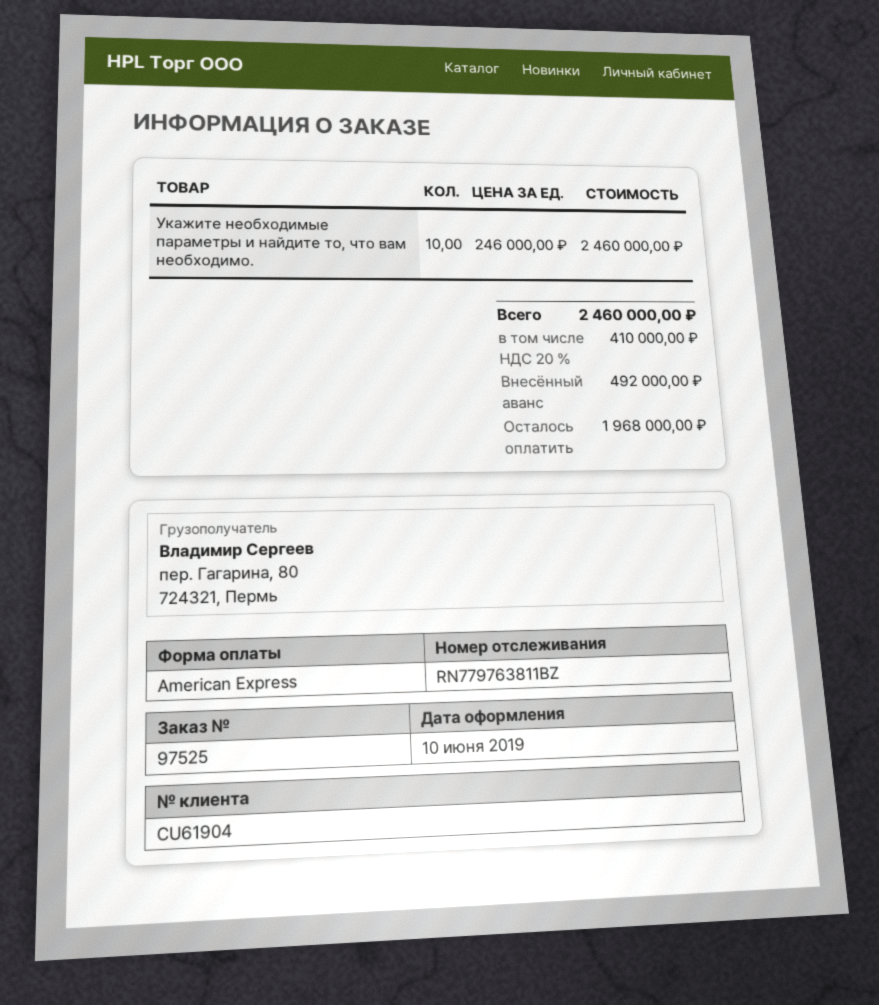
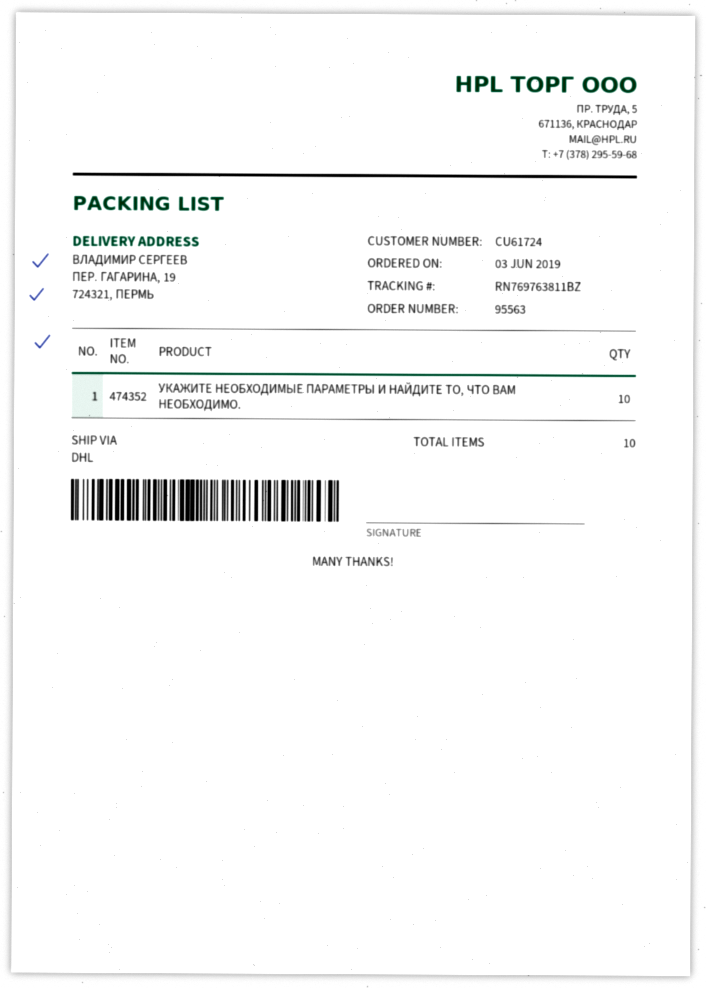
order number: 97525 -> 95563
order date: 2019-06-10 -> 2019-06-03
customer number: CU61904 -> CU61724
tracking number: RN779763811BZ -> RN769763811BZ
ship to: пер. Гагарина, 80, 724321, Пермь -> ПЕР. ГАГАРИНА, 19, 724321, ПЕРМЬ

